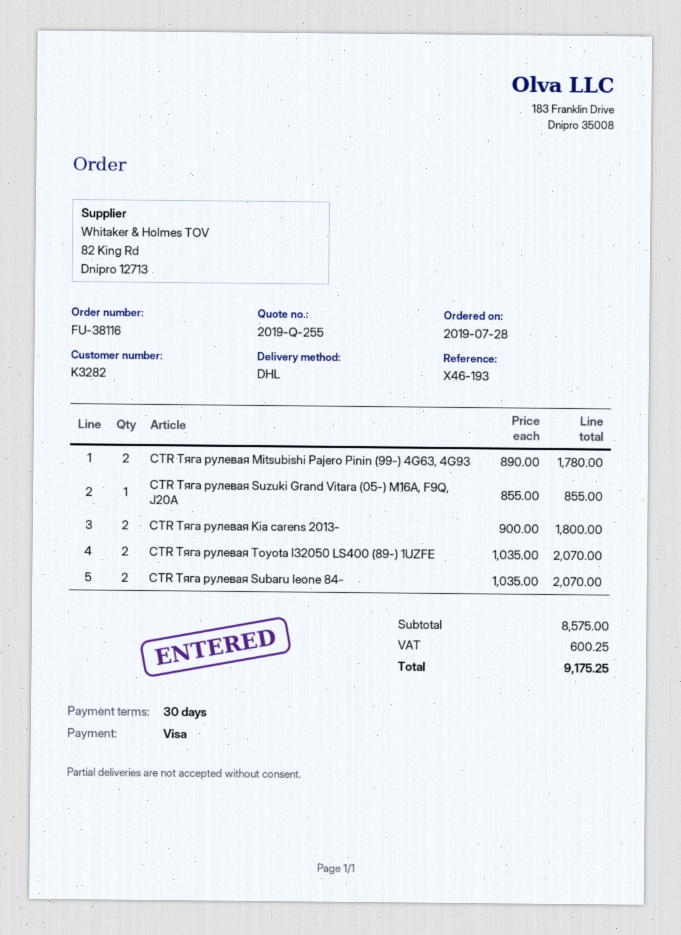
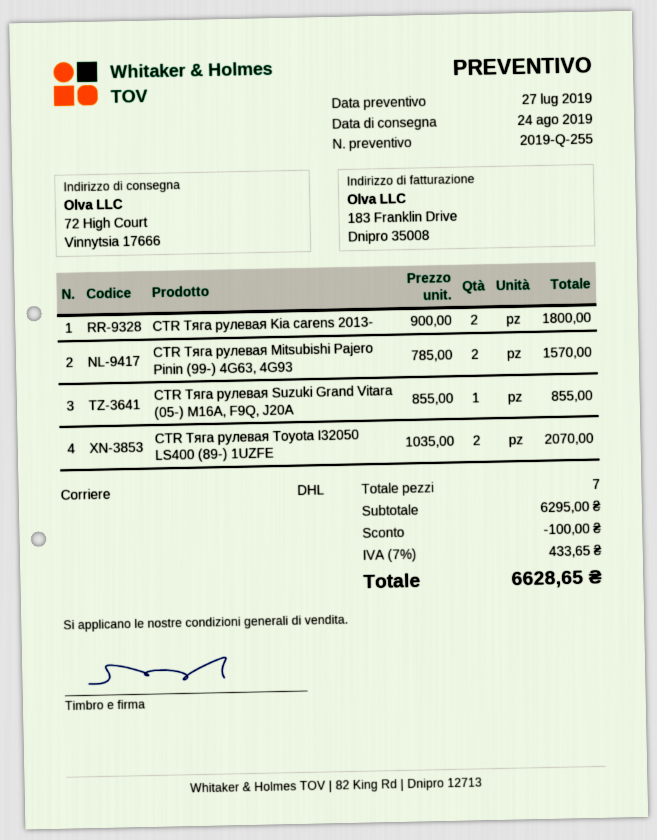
CTR Тяга рулевая Mitsubishi Pajero Pinin (99-) 4G63, 4G93: 2 x 890.00 = 1780.00 -> 2 x 785.00 = 1570.00
CTR Тяга рулевая Subaru leone 84-: 2 x 1035.00 = 2070.00 -> none
subtotal: 8575.00 -> 6295.00
discount: none -> 100.00
tax: 600.25 -> 433.65
total: 9175.25 -> 6628.65

